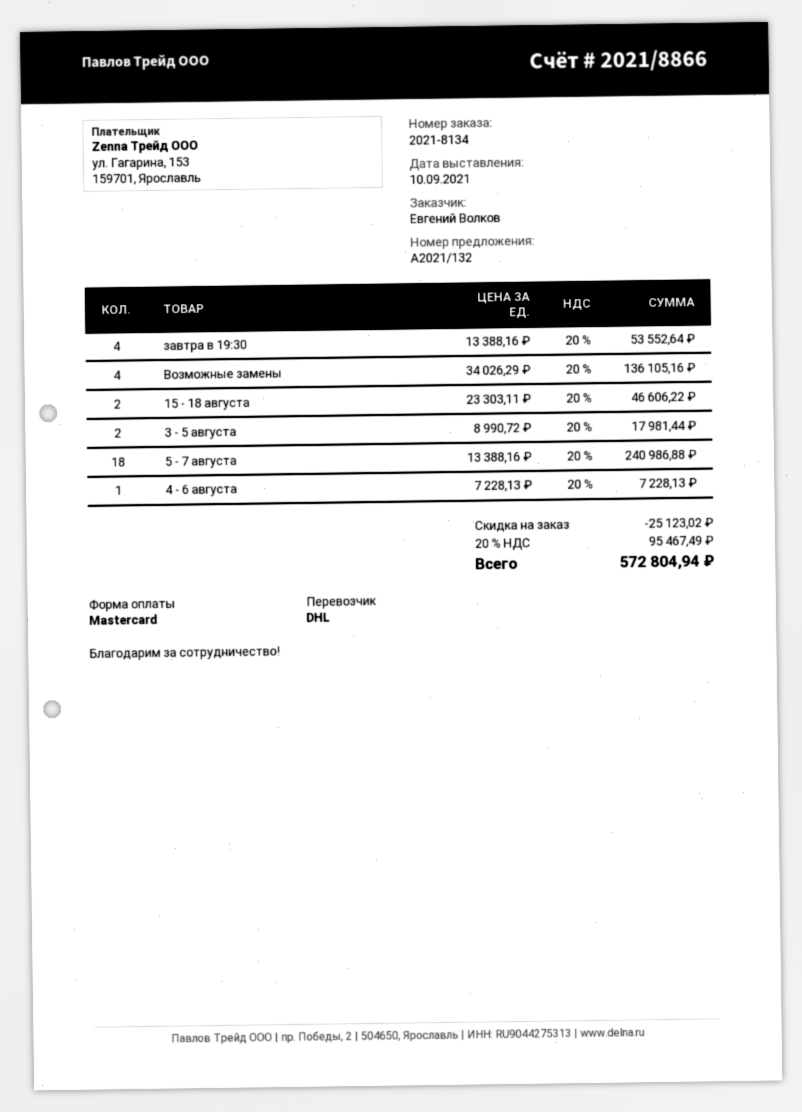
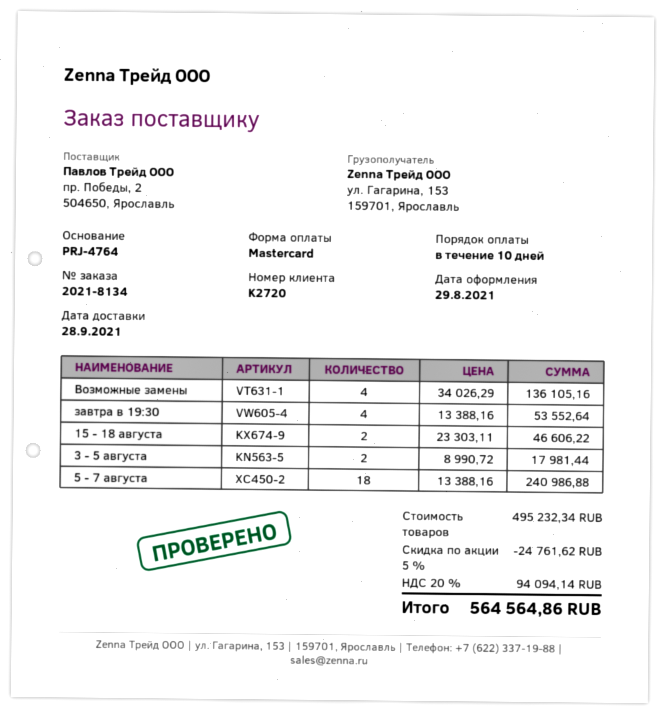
4 - 6 августа: 1 x 7228.13 = 7228.13 -> none
discount: 25123.02 -> 24761.62
tax: 20% = 95467.49 -> 20% = 94094.14
total: 572804.94 -> 564564.86

